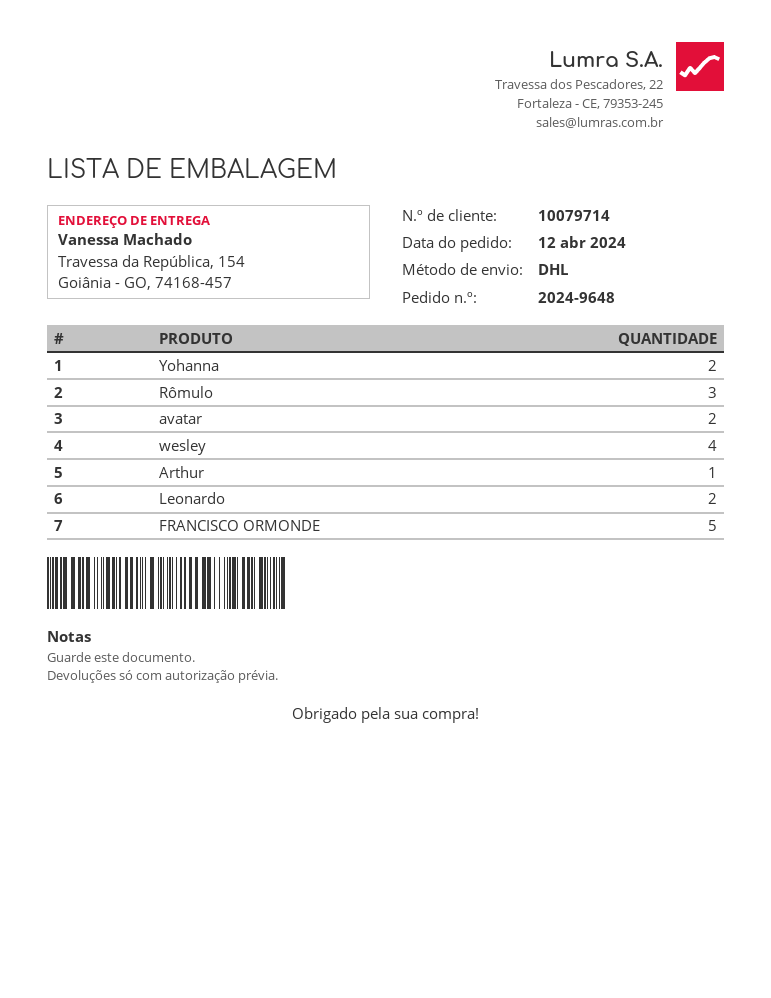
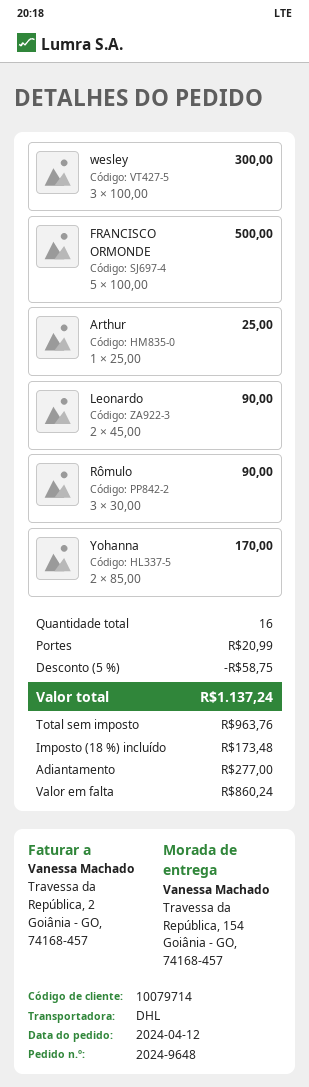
avatar: 2 -> none
wesley: 4 -> 3

